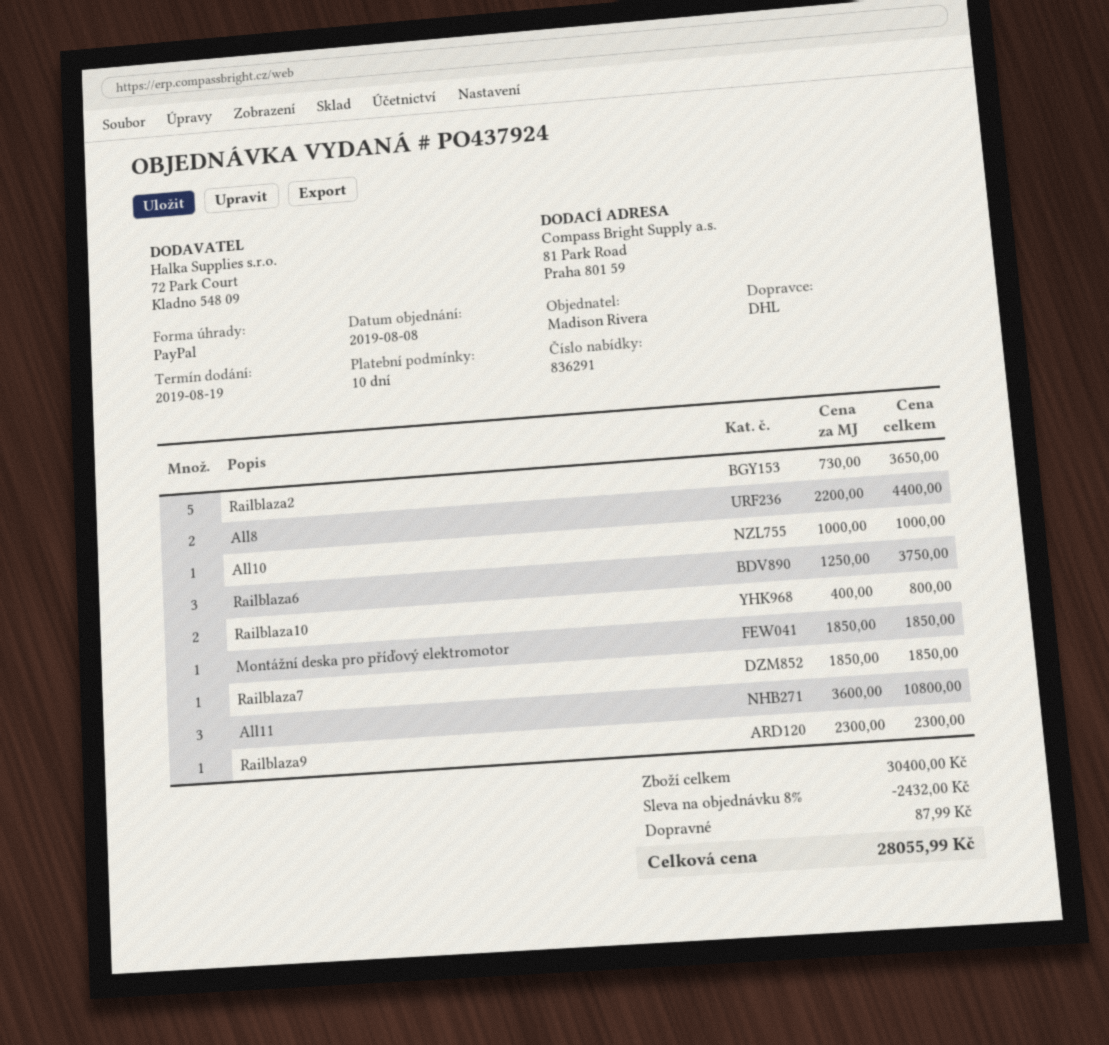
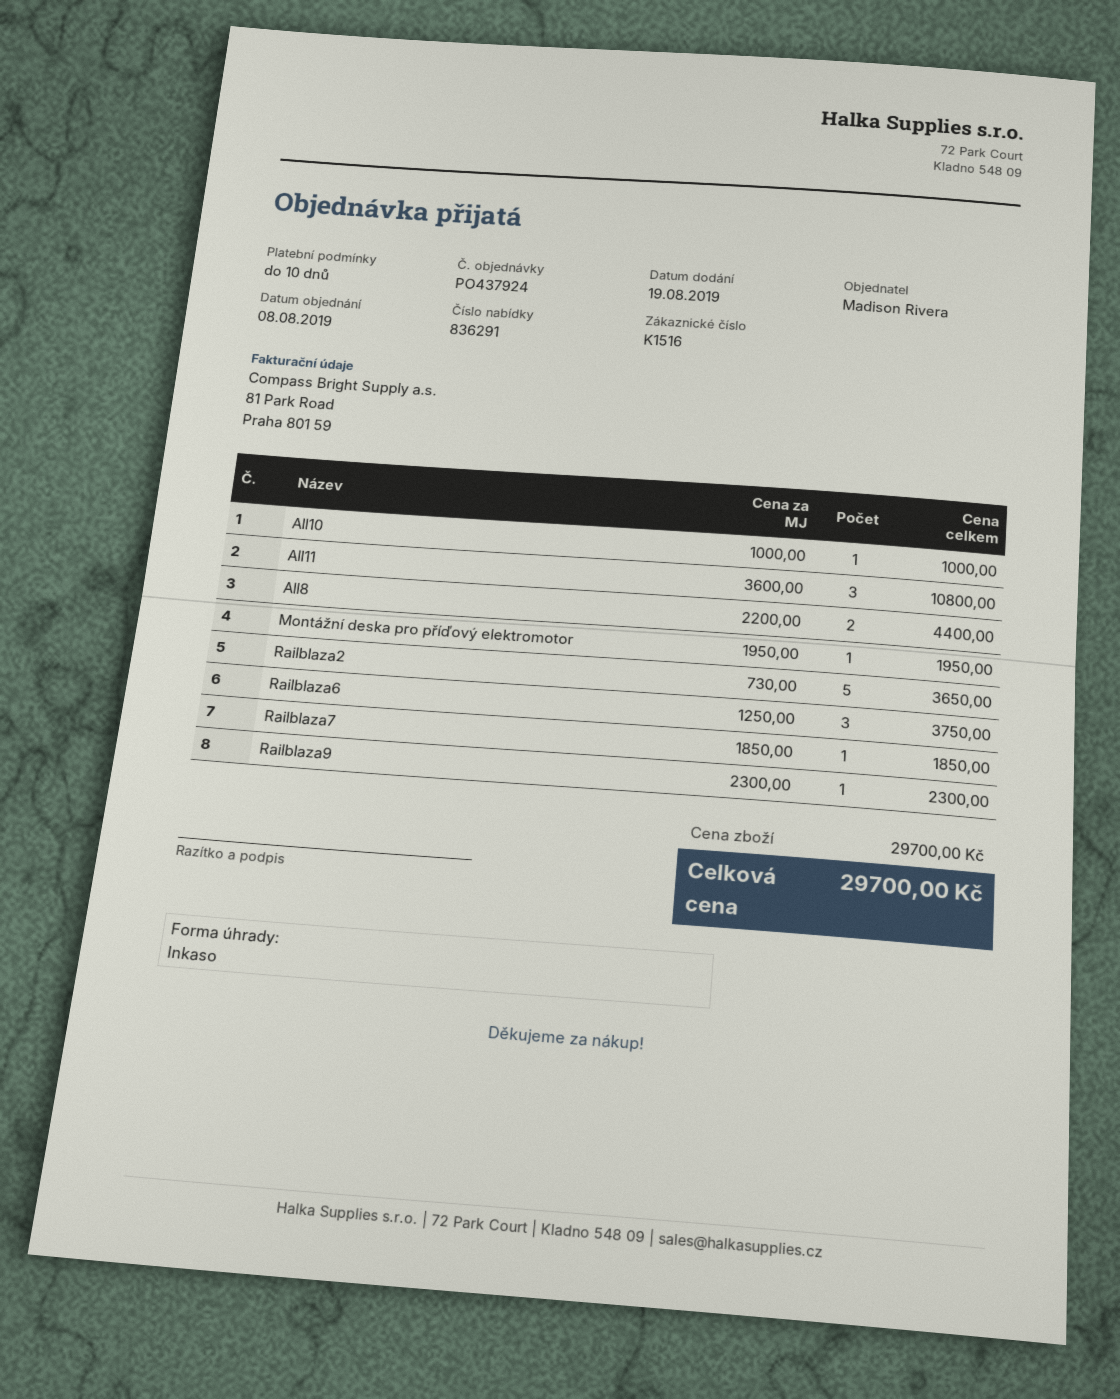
payment method: PayPal -> direct debit
Railblaza10: 2 x 400.00 = 800.00 -> none
Montážní deska pro příďový elektromotor: 1 x 1850.00 = 1850.00 -> 1 x 1950.00 = 1950.00
subtotal: 30400.00 -> 29700.00
discount: 8% = 2432.00 -> none
shipping: 87.99 -> none
total: 28055.99 -> 29700.00

